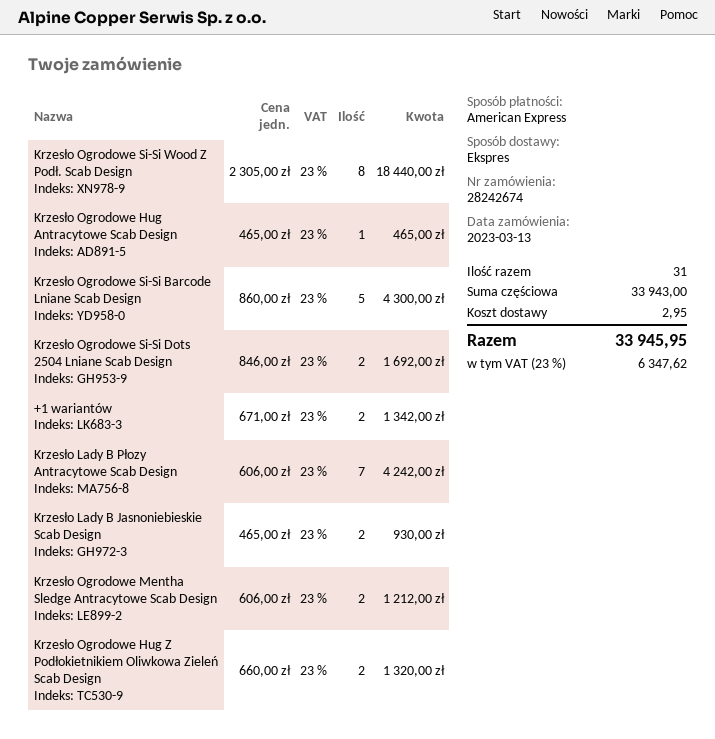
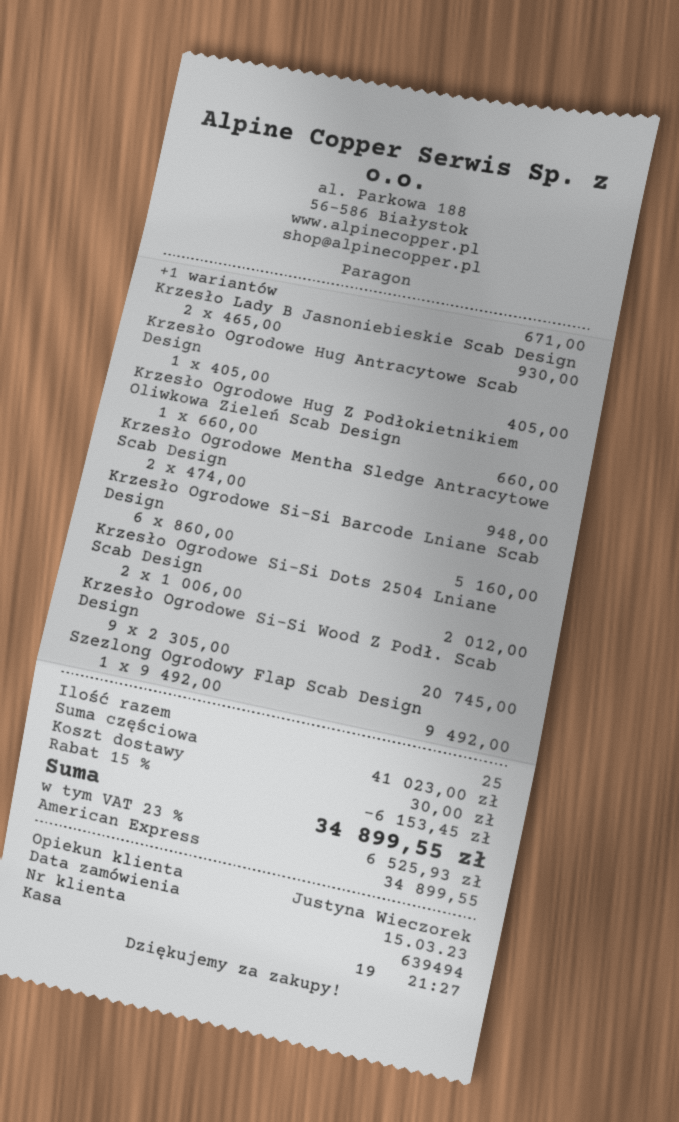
order date: 2023-03-13 -> 2023-03-15
Krzesło Ogrodowe Si-Si Wood Z Podł. Scab Design: 8 x 2305.00 = 18440.00 -> 9 x 2305.00 = 20745.00
Krzesło Ogrodowe Hug Antracytowe Scab Design: 1 x 465.00 = 465.00 -> 1 x 405.00 = 405.00
Krzesło Ogrodowe Si-Si Barcode Lniane Scab Design: 5 x 860.00 = 4300.00 -> 6 x 860.00 = 5160.00
Krzesło Ogrodowe Si-Si Dots 2504 Lniane Scab Design: 2 x 846.00 = 1692.00 -> 2 x 1006.00 = 2012.00
+1 wariantów: 2 x 671.00 = 1342.00 -> 1 x 671.00 = 671.00
Krzesło Lady B Płozy Antracytowe Scab Design: 7 x 606.00 = 4242.00 -> none
Krzesło Ogrodowe Mentha Sledge Antracytowe Scab Design: 2 x 606.00 = 1212.00 -> 2 x 474.00 = 948.00
Krzesło Ogrodowe Hug Z Podłokietnikiem Oliwkowa Zieleń Scab Design: 2 x 660.00 = 1320.00 -> 1 x 660.00 = 660.00
Szezlong Ogrodowy Flap Scab Design: none -> 1 x 9492.00 = 9492.00
total quantity: 31 -> 25
subtotal: 33943.00 -> 41023.00
discount: none -> 15% = 6153.45
shipping: 2.95 -> 30.00
tax: 23% = 6347.62 -> 23% = 6525.93
total: 33945.95 -> 34899.55

